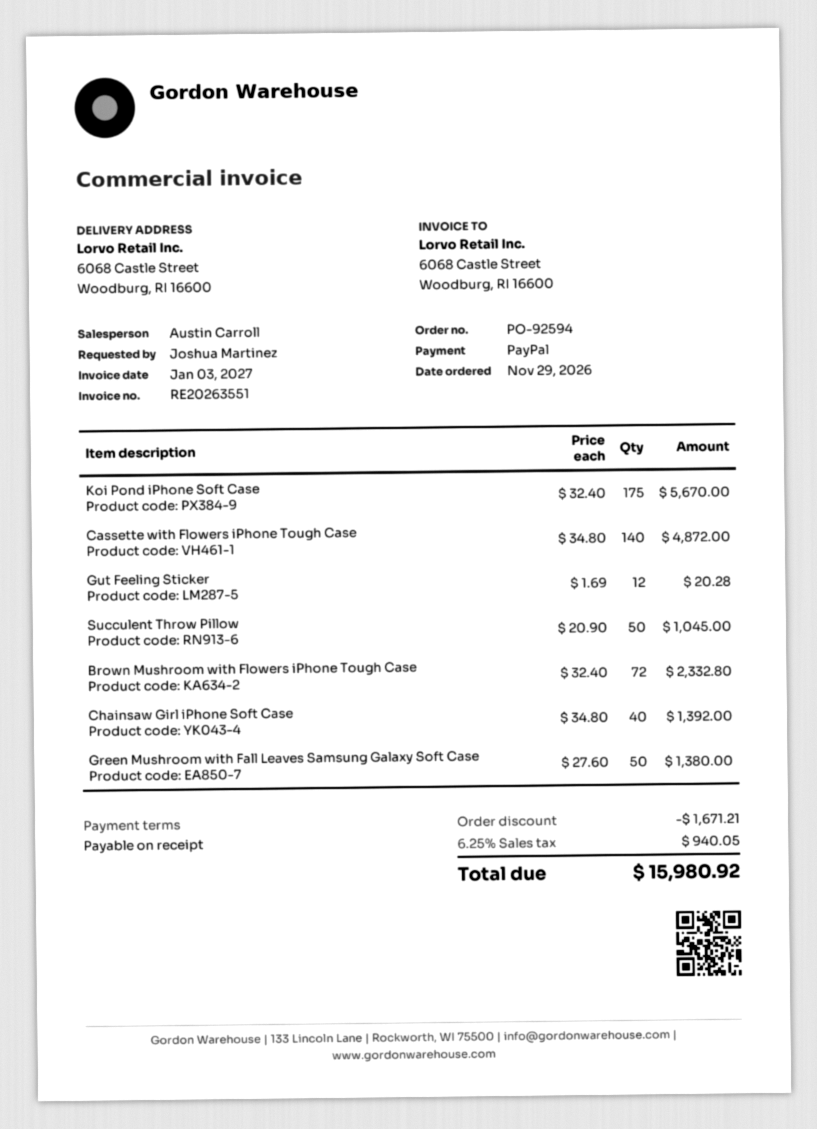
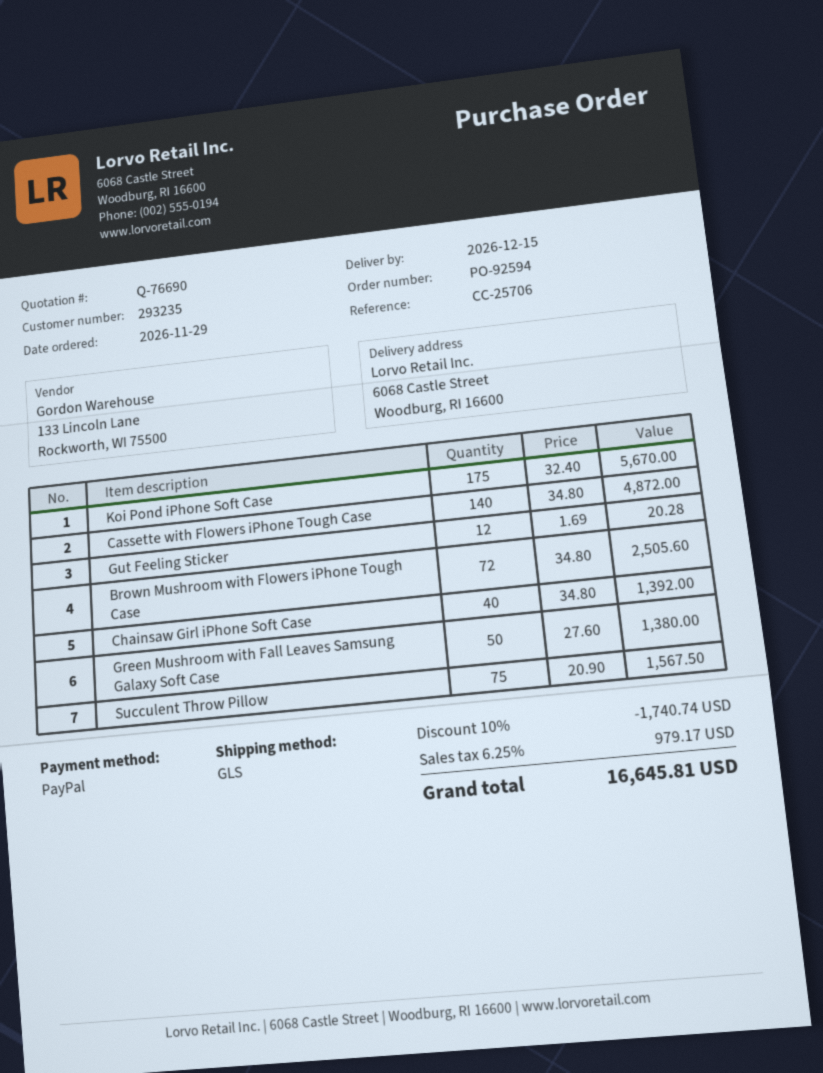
Succulent Throw Pillow: 50 x 20.90 = 1045.00 -> 75 x 20.90 = 1567.50
Brown Mushroom with Flowers iPhone Tough Case: 72 x 32.40 = 2332.80 -> 72 x 34.80 = 2505.60
discount: 1671.21 -> 1740.74
tax: 6.25% = 940.05 -> 6.25% = 979.17
total: 15980.92 -> 16645.81

